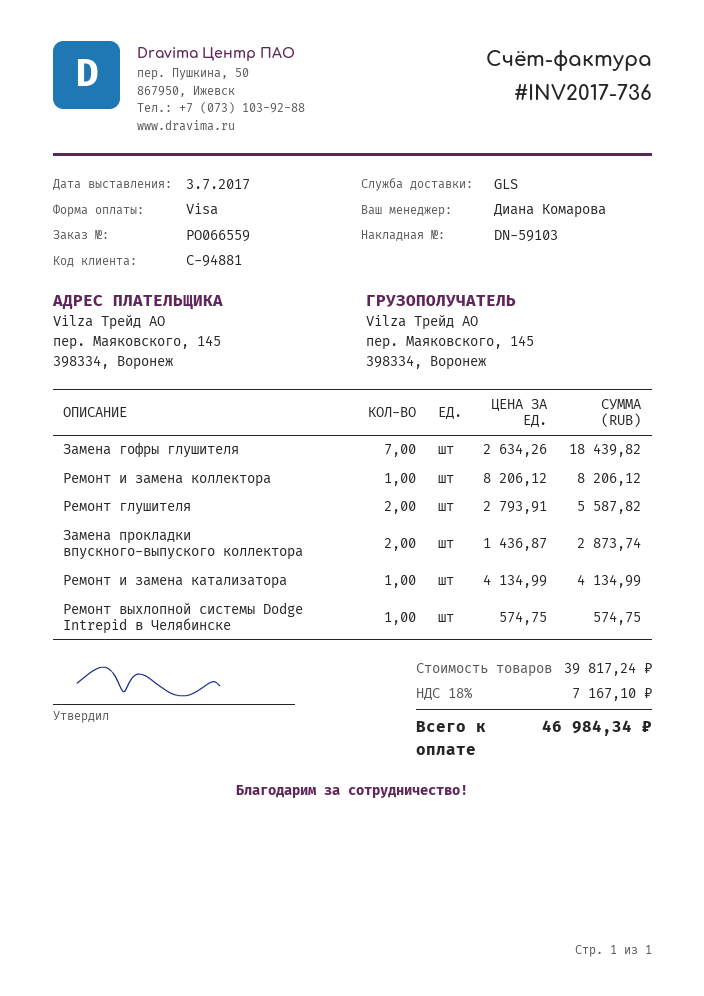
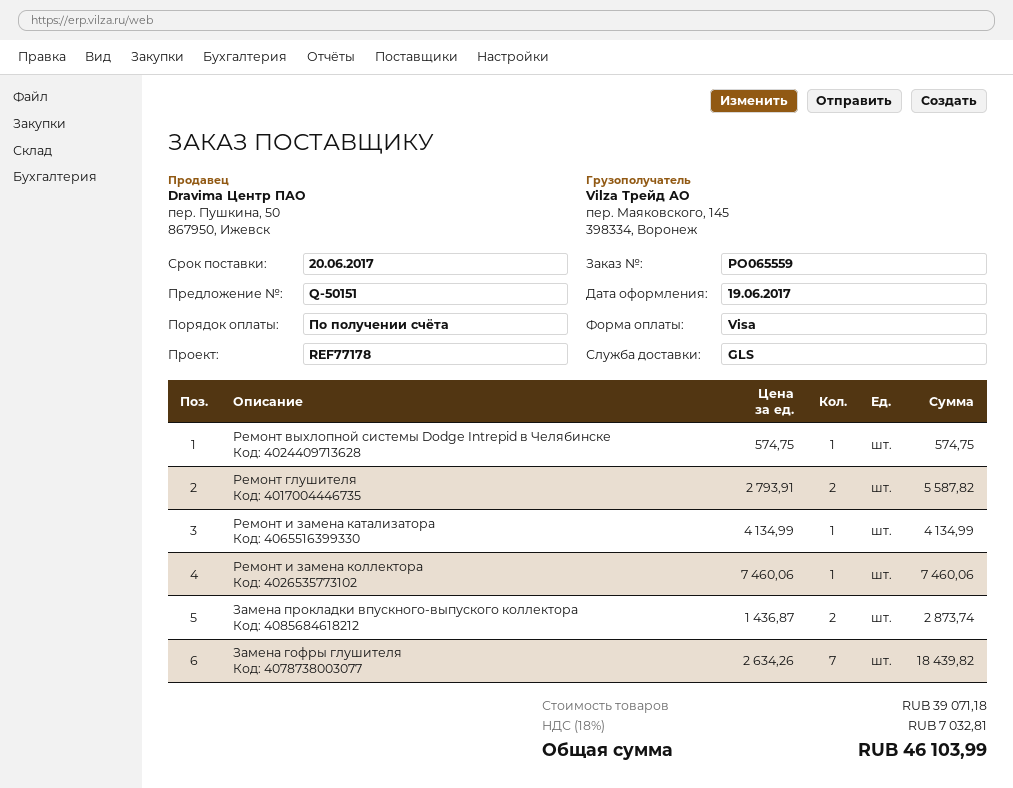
order number: PO066559 -> PO065559
Ремонт и замена коллектора: 1 x 8206.12 = 8206.12 -> 1 x 7460.06 = 7460.06
subtotal: 39817.24 -> 39071.18
tax: 18% = 7167.10 -> 18% = 7032.81
total: 46984.34 -> 46103.99

